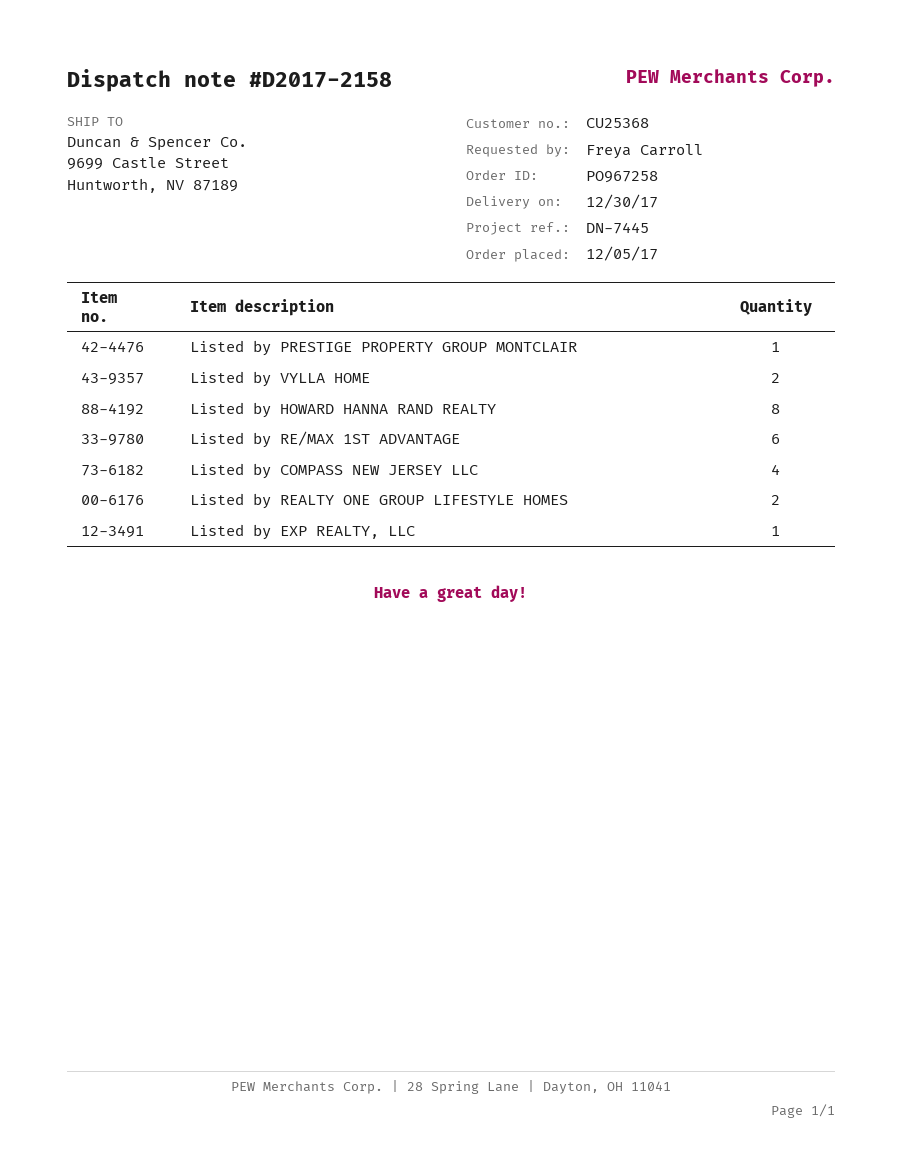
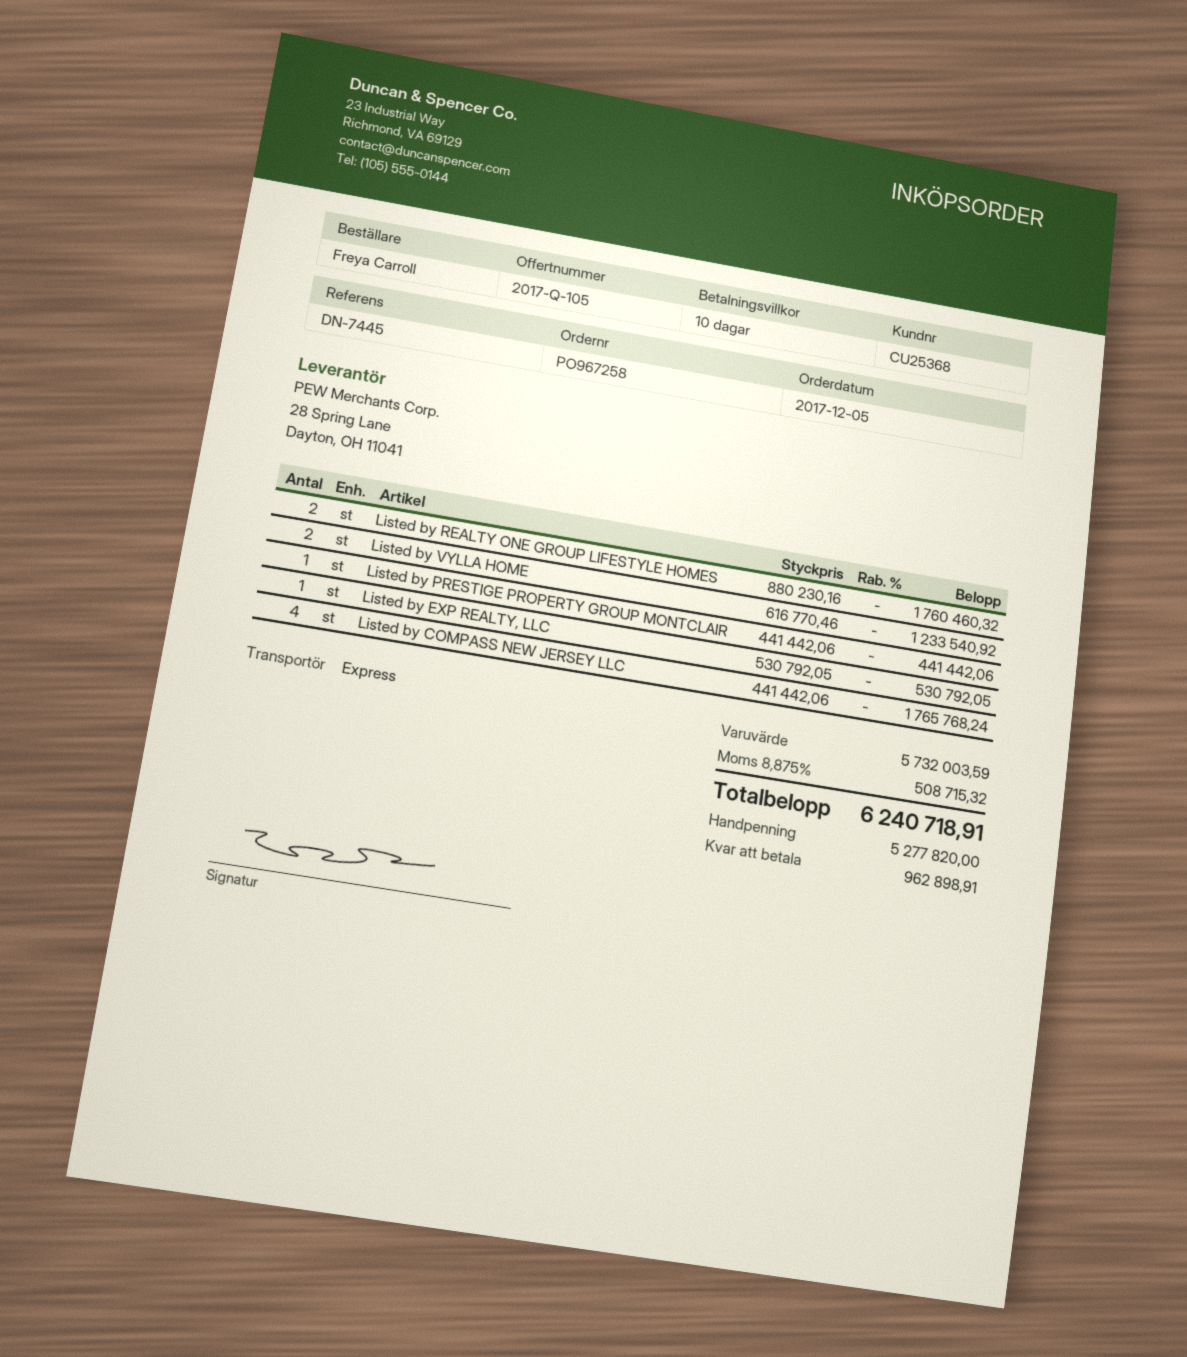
Listed by HOWARD HANNA RAND REALTY: 8 -> none
Listed by RE/MAX 1ST ADVANTAGE: 6 -> none

